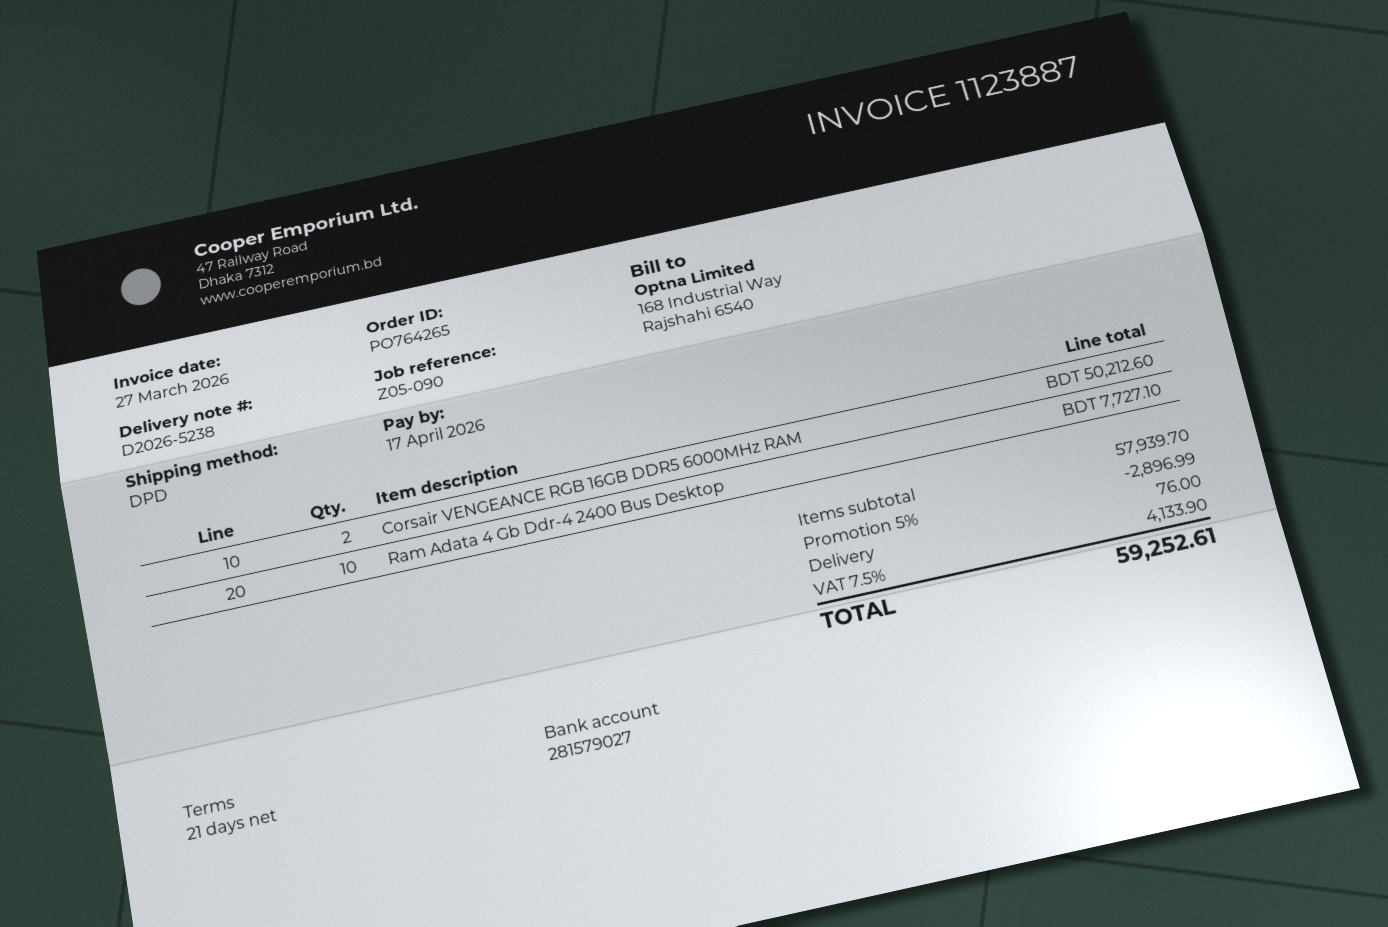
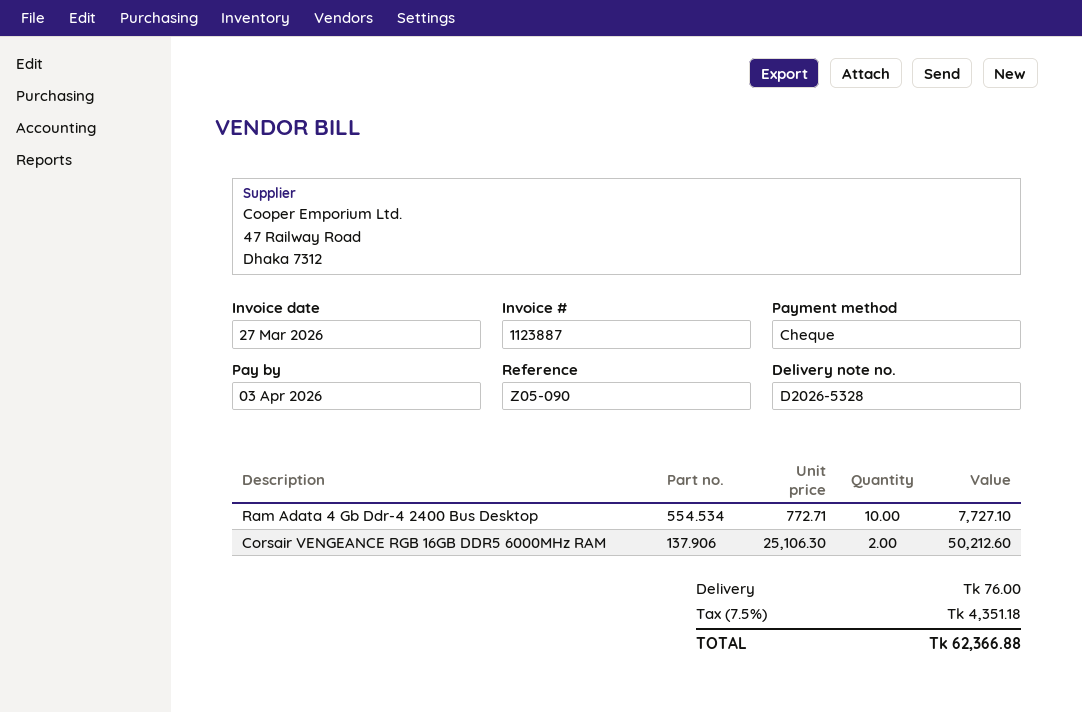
delivery note number: D2026-5238 -> D2026-5328
due date: 2026-04-17 -> 2026-04-03
discount: 5% = 2896.99 -> none
tax: 7.5% = 4133.90 -> 7.5% = 4351.18
total: 59252.61 -> 62366.88

